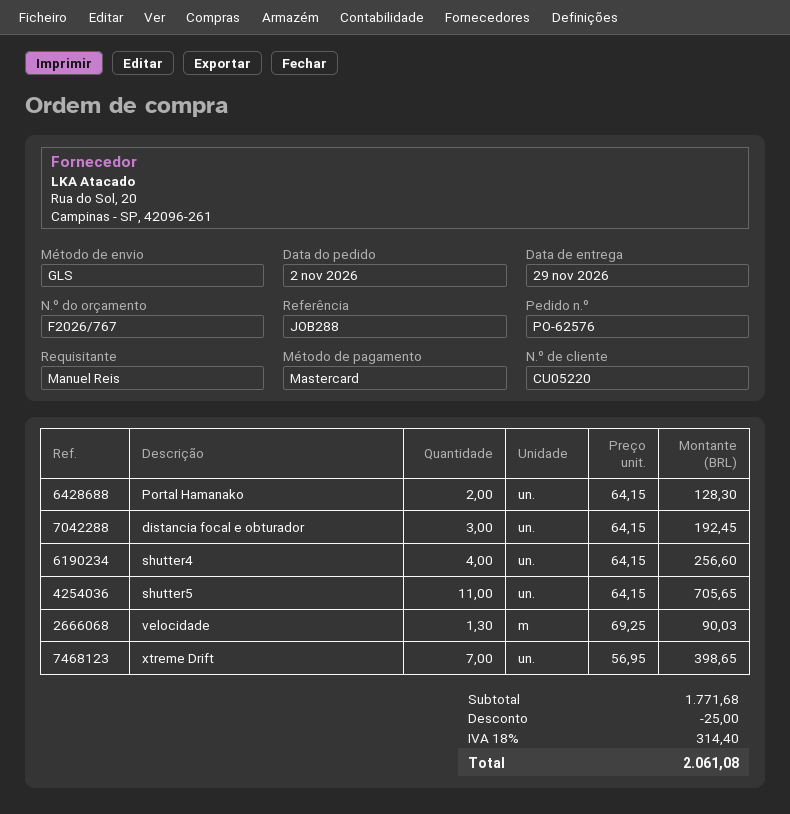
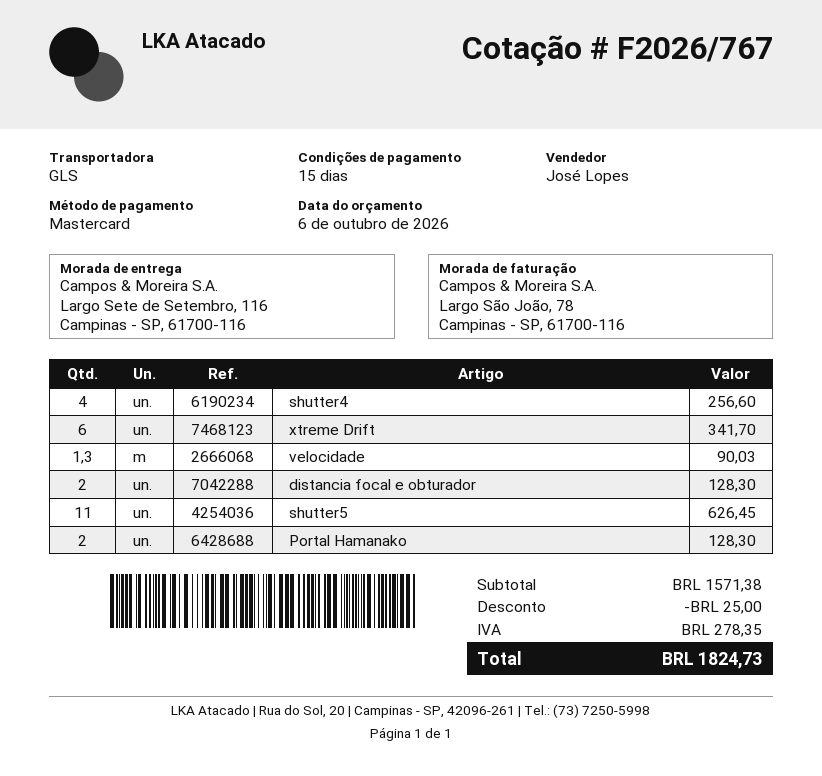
distancia focal e obturador: 3 for 192.45 -> 2 for 128.30
shutter5: 11 for 705.65 -> 11 for 626.45
xtreme Drift: 7 for 398.65 -> 6 for 341.70
subtotal: 1771.68 -> 1571.38
tax: 314.40 -> 278.35
total: 2061.08 -> 1824.73

